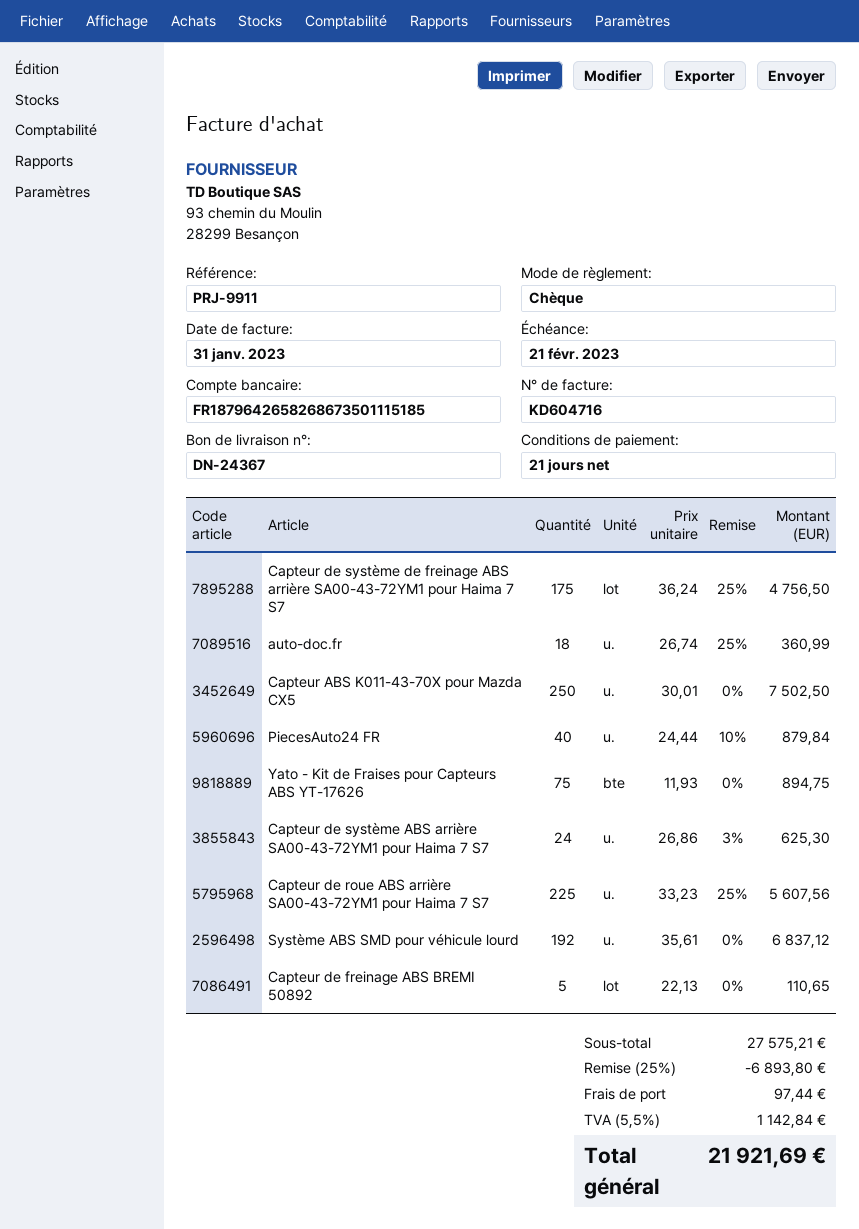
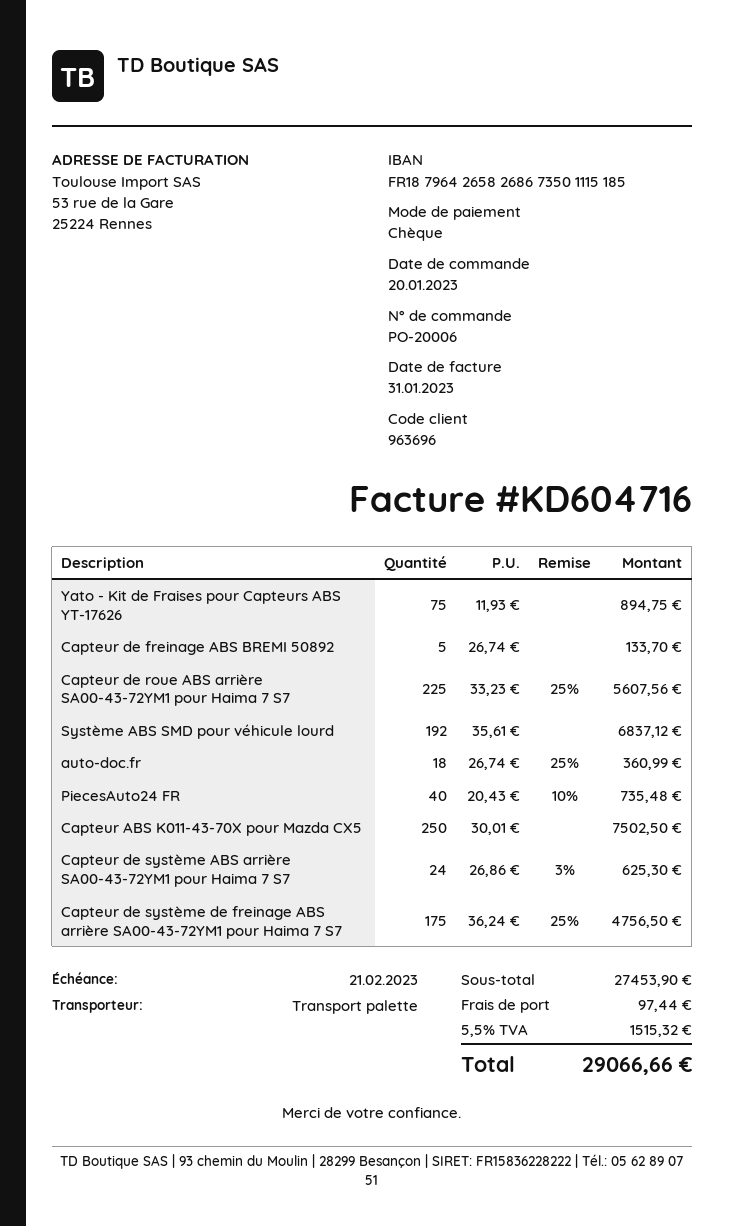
PiecesAuto24 FR: 40 x 24.44 - 10% = 879.84 -> 40 x 20.43 - 10% = 735.48
Capteur de freinage ABS BREMI 50892: 5 x 22.13 = 110.65 -> 5 x 26.74 = 133.70
subtotal: 27575.21 -> 27453.90
discount: 25% = 6893.80 -> none
tax: 5.5% = 1142.84 -> 5.5% = 1515.32
total: 21921.69 -> 29066.66

